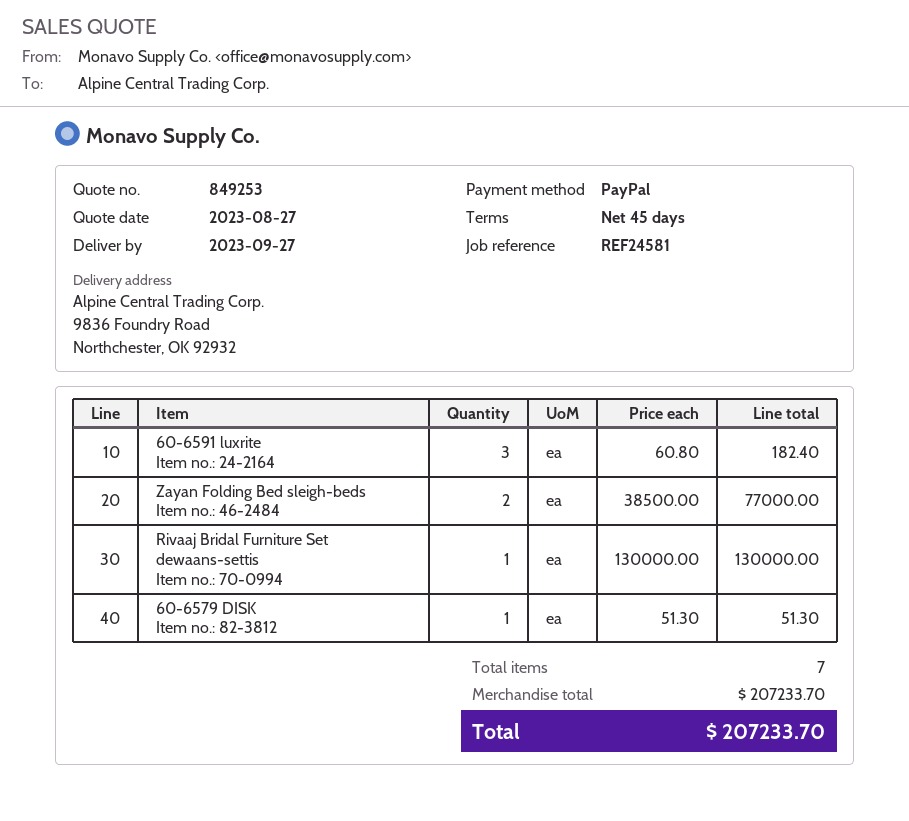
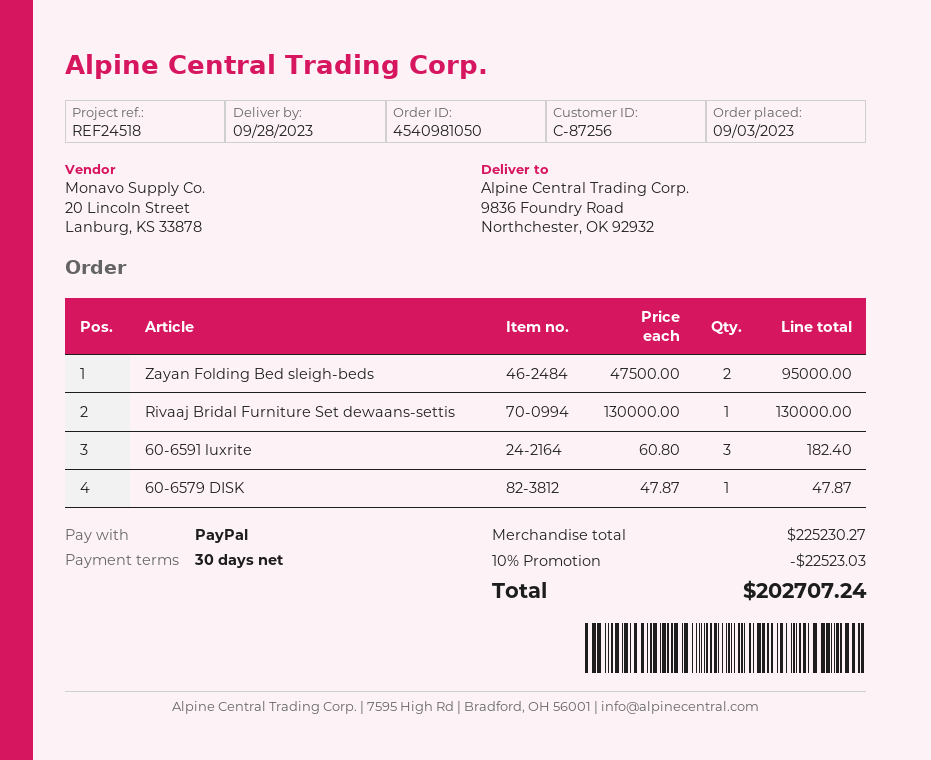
delivery date: 2023-09-27 -> 2023-09-28
payment terms: 45 days -> 30 days
reference: REF24581 -> REF24518
Zayan Folding Bed sleigh-beds: 2 x 38500.00 = 77000.00 -> 2 x 47500.00 = 95000.00
60-6579 DISK: 1 x 51.30 = 51.30 -> 1 x 47.87 = 47.87
subtotal: 207233.70 -> 225230.27
discount: none -> 10% = 22523.03
total: 207233.70 -> 202707.24

